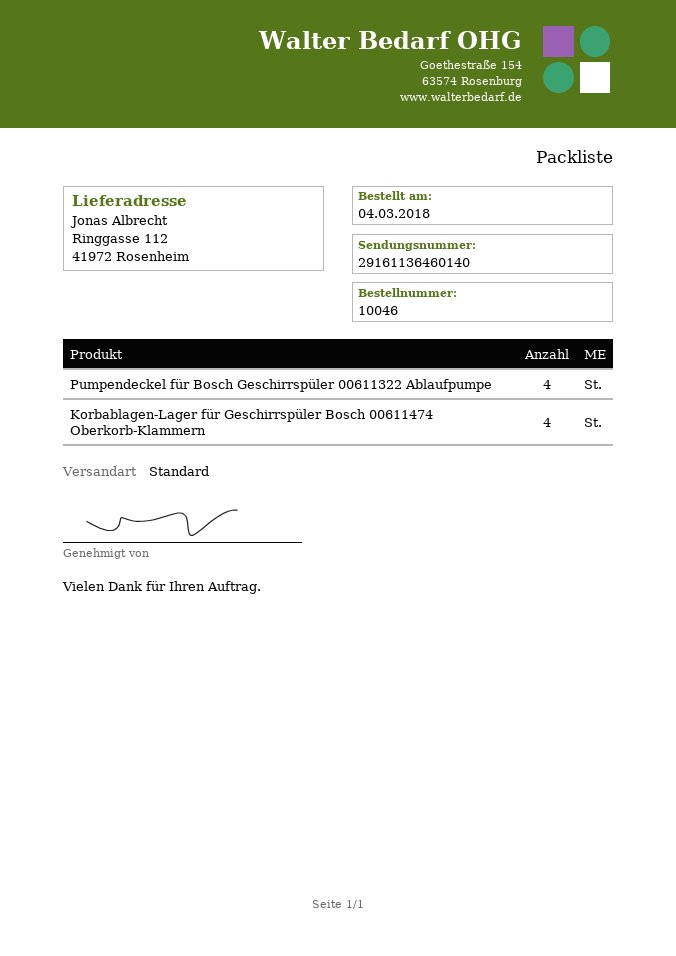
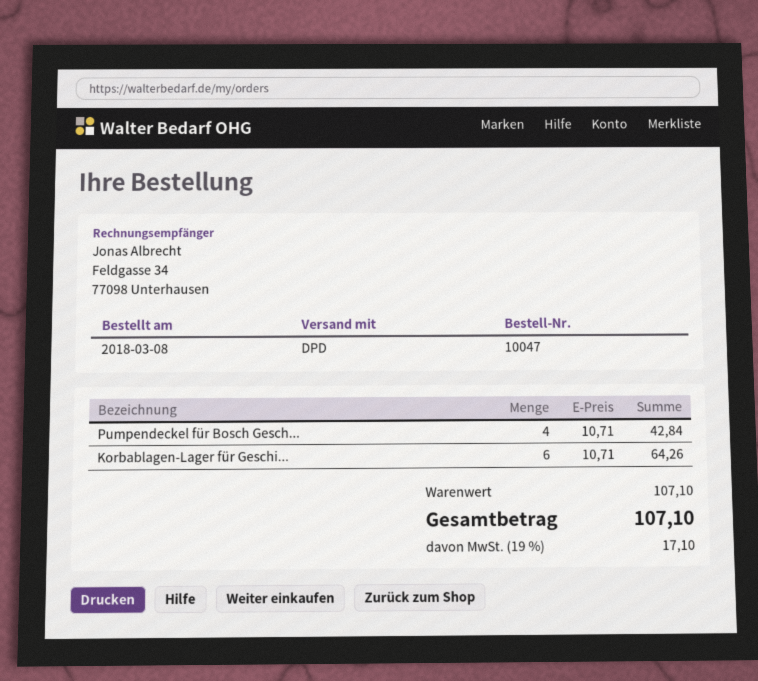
order number: 10046 -> 10047
order date: 2018-03-04 -> 2018-03-08
shipping method: standard -> DPD
Korbablagen-Lager für Geschirrspüler Bosch 00611474 Oberkorb-Klammern: 4 -> 6

